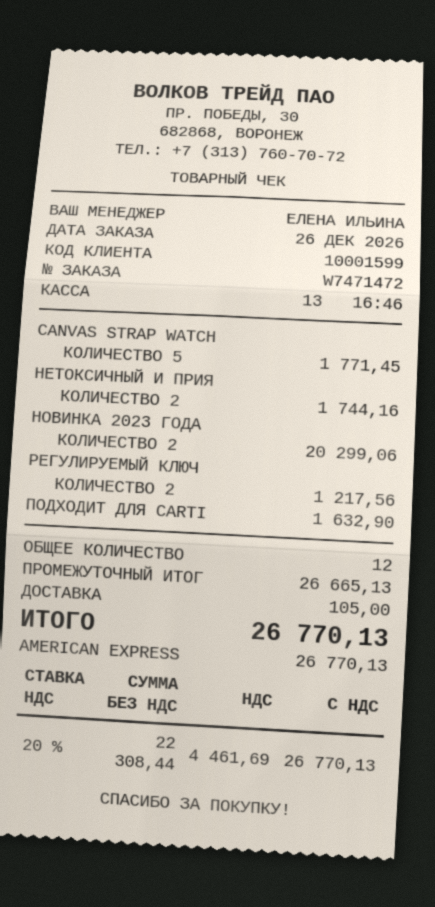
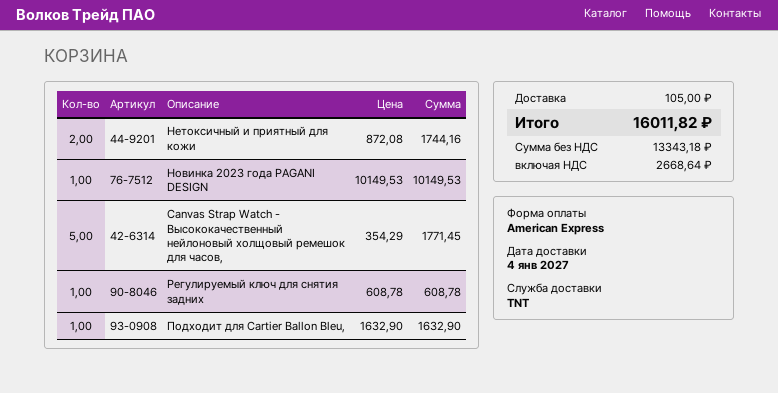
НОВИНКА 2023 ГОДА: 2 for 20299.06 -> 1 for 10149.53
РЕГУЛИРУЕМЫЙ КЛЮЧ: 2 for 1217.56 -> 1 for 608.78
net: 22308.44 -> 13343.18
tax: 4461.69 -> 2668.64
total: 26770.13 -> 16011.82

